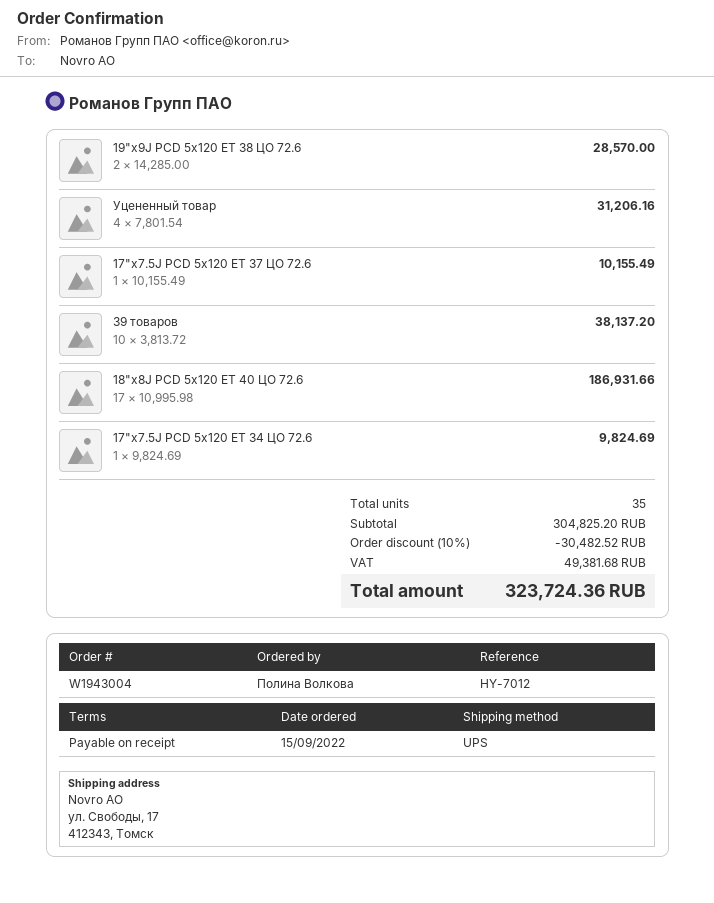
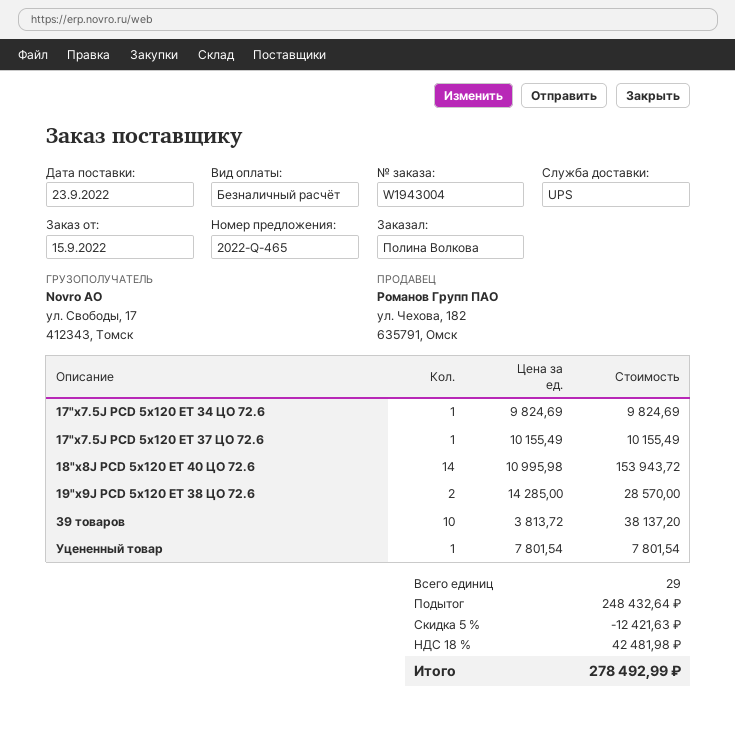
Уцененный товар: 4 x 7801.54 = 31206.16 -> 1 x 7801.54 = 7801.54
18"x8J PCD 5x120 ЕТ 40 ЦО 72.6: 17 x 10995.98 = 186931.66 -> 14 x 10995.98 = 153943.72
total quantity: 35 -> 29
subtotal: 304825.20 -> 248432.64
discount: 10% = 30482.52 -> 5% = 12421.63
tax: 49381.68 -> 42481.98
total: 323724.36 -> 278492.99

